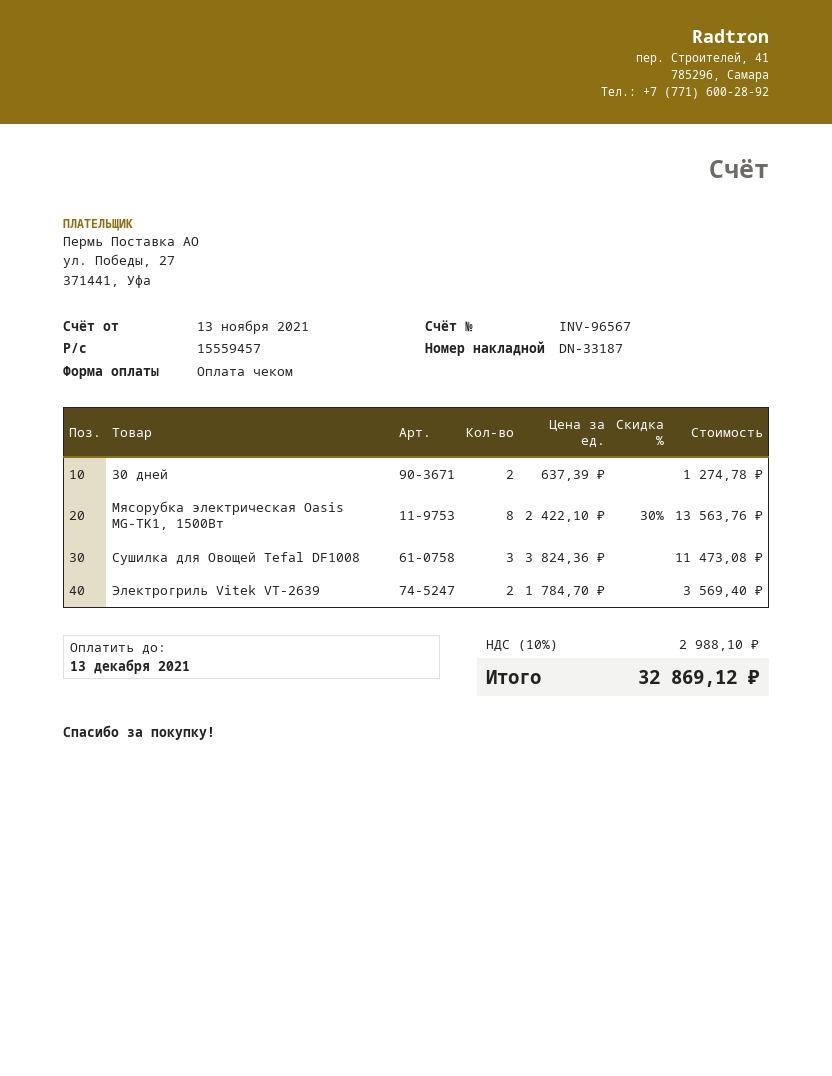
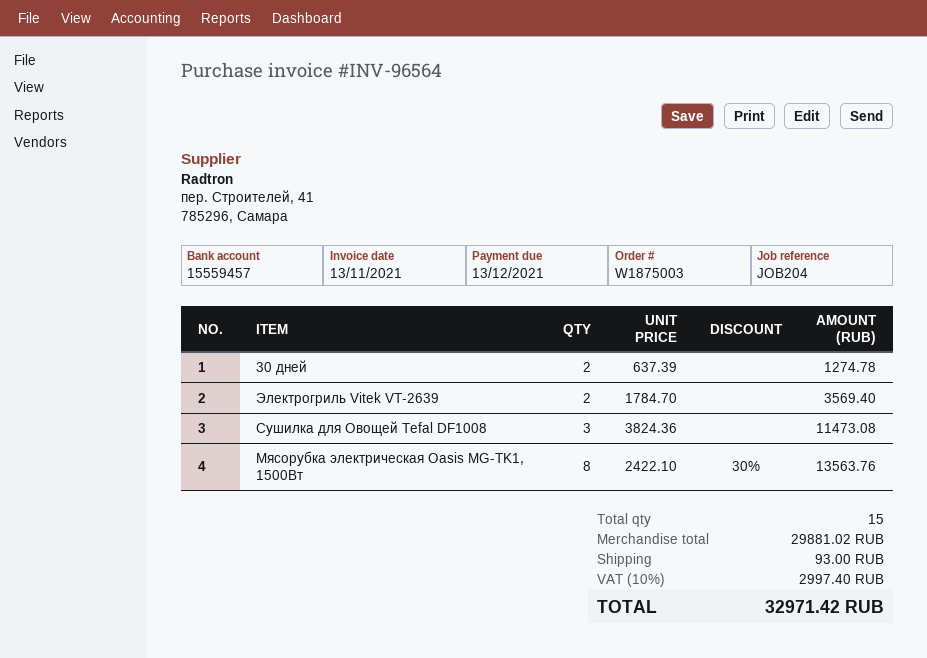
invoice number: INV-96567 -> INV-96564
shipping: none -> 93.00
tax: 10% = 2988.10 -> 10% = 2997.40
total: 32869.12 -> 32971.42

